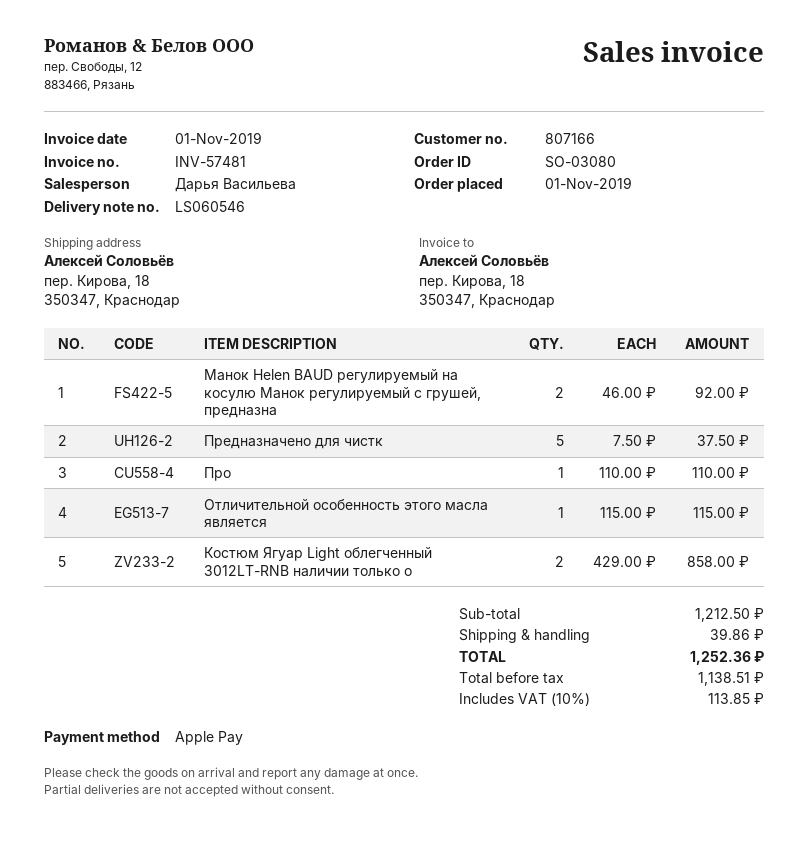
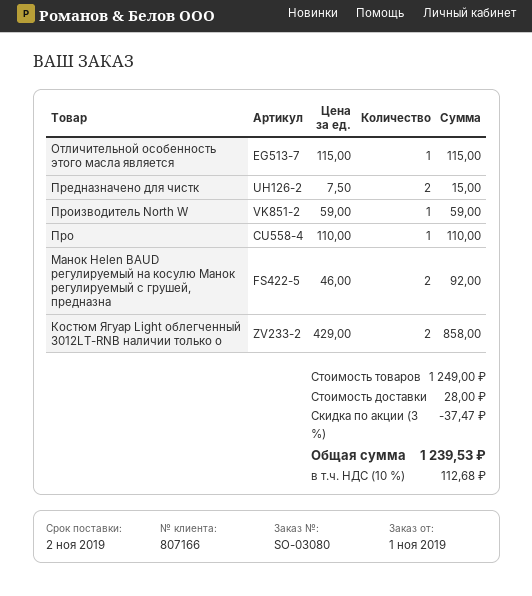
Предназначено для чистк: 5 x 7.50 = 37.50 -> 2 x 7.50 = 15.00
Производитель North W: none -> 1 x 59.00 = 59.00
subtotal: 1212.50 -> 1249.00
discount: none -> 3% = 37.47
shipping: 39.86 -> 28.00
tax: 10% = 113.85 -> 10% = 112.68
total: 1252.36 -> 1239.53

